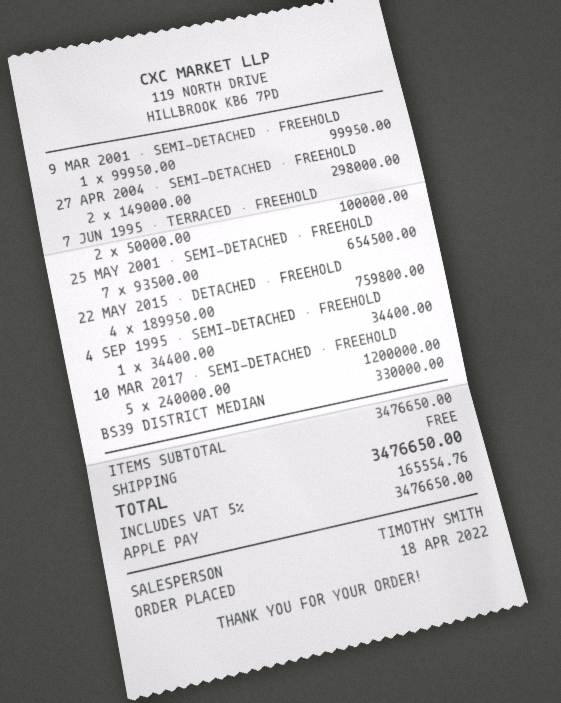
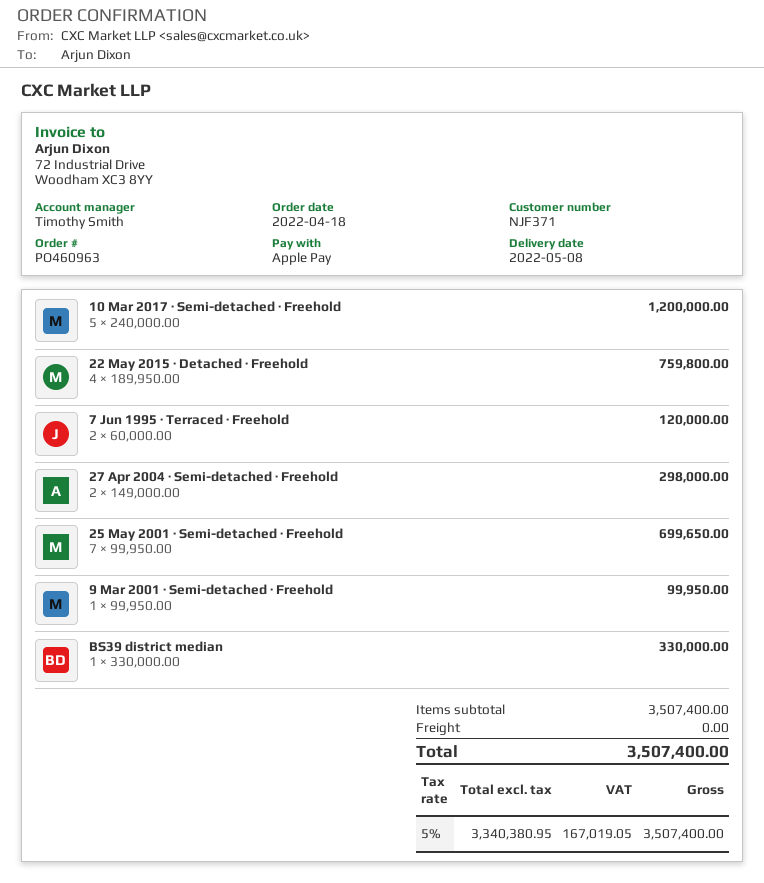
7 JUN 1995 · TERRACED · FREEHOLD: 2 x 50000.00 = 100000.00 -> 2 x 60000.00 = 120000.00
25 MAY 2001 · SEMI-DETACHED · FREEHOLD: 7 x 93500.00 = 654500.00 -> 7 x 99950.00 = 699650.00
4 SEP 1995 · SEMI-DETACHED · FREEHOLD: 1 x 34400.00 = 34400.00 -> none
subtotal: 3476650.00 -> 3507400.00
tax: 5% = 165554.76 -> 5% = 167019.05
total: 3476650.00 -> 3507400.00

